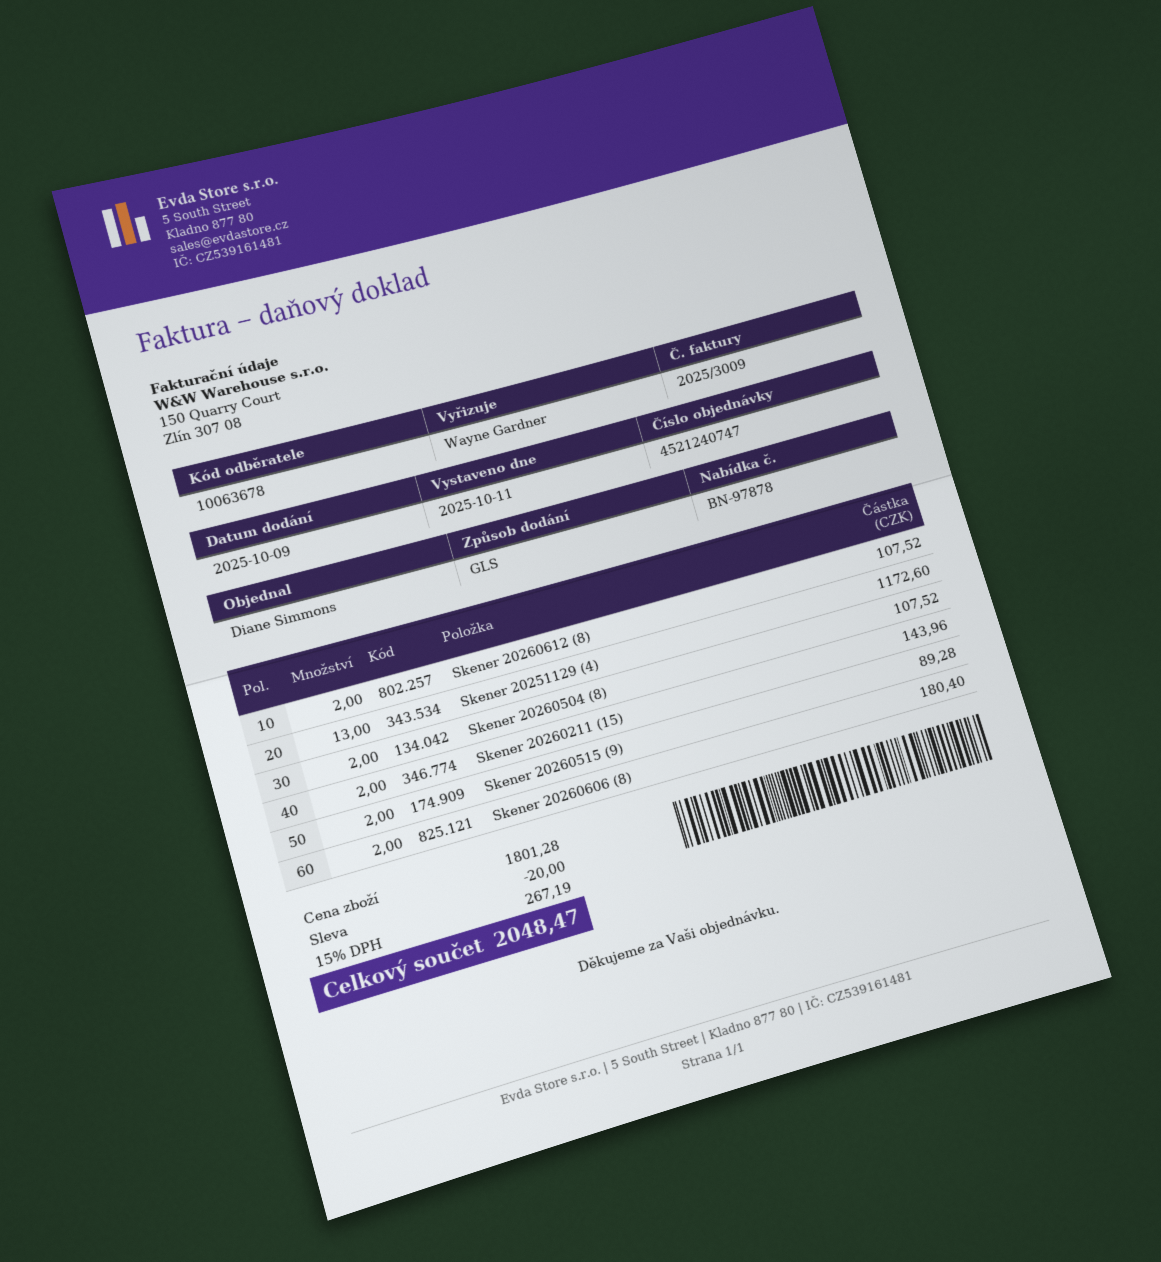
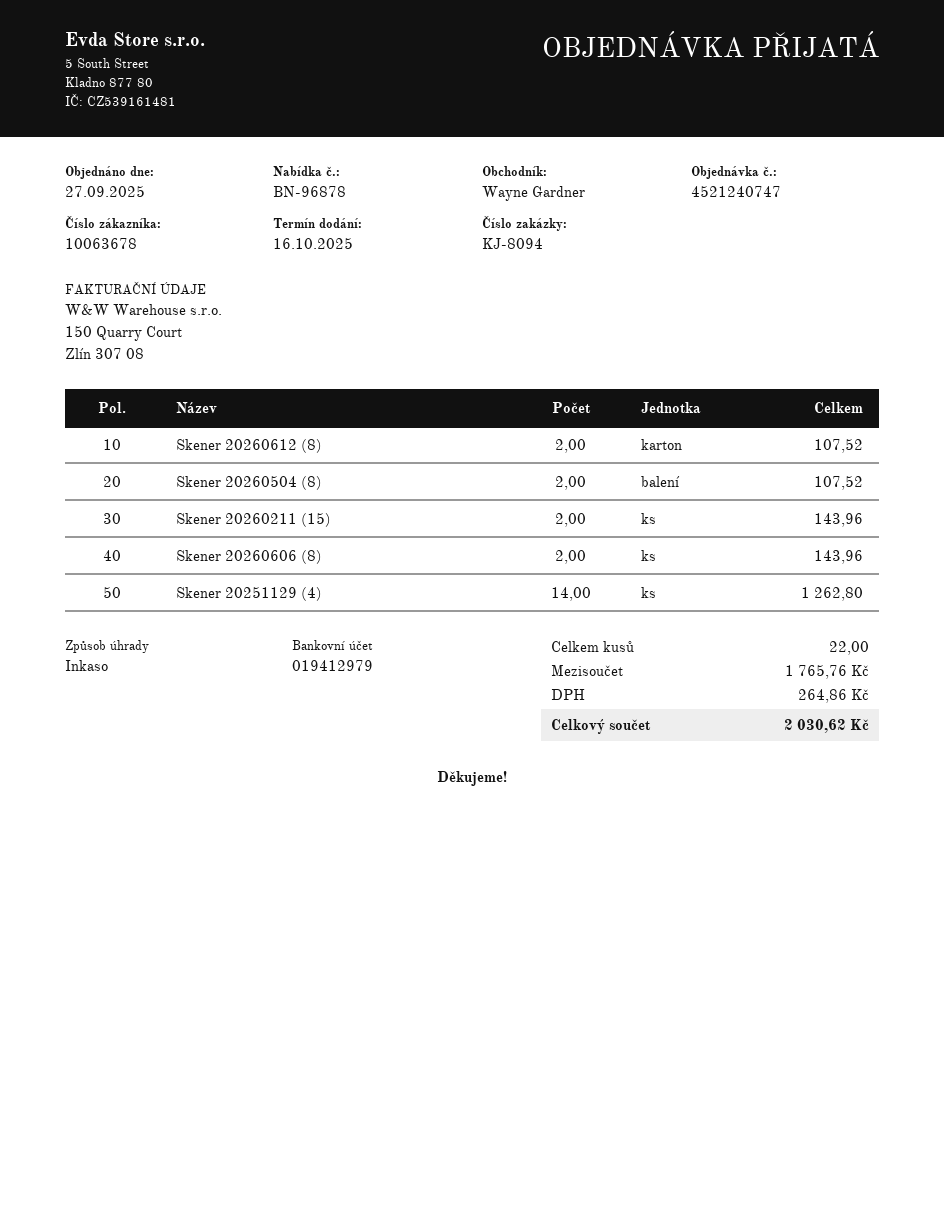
quote number: BN-97878 -> BN-96878
delivery date: 2025-10-09 -> 2025-10-16
Skener 20251129 (4): 13 for 1172.60 -> 14 for 1262.80
Skener 20260515 (9): 2 for 89.28 -> none
Skener 20260606 (8): 2 for 180.40 -> 2 for 143.96
subtotal: 1801.28 -> 1765.76
discount: 20.00 -> none
tax: 267.19 -> 264.86
total: 2048.47 -> 2030.62

